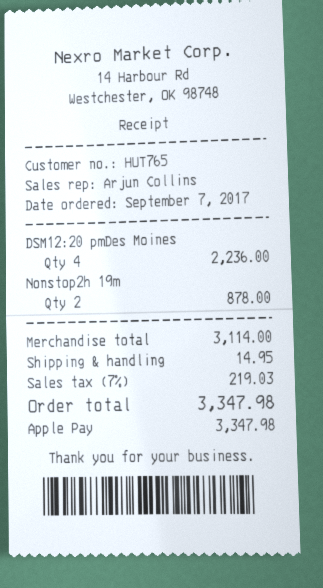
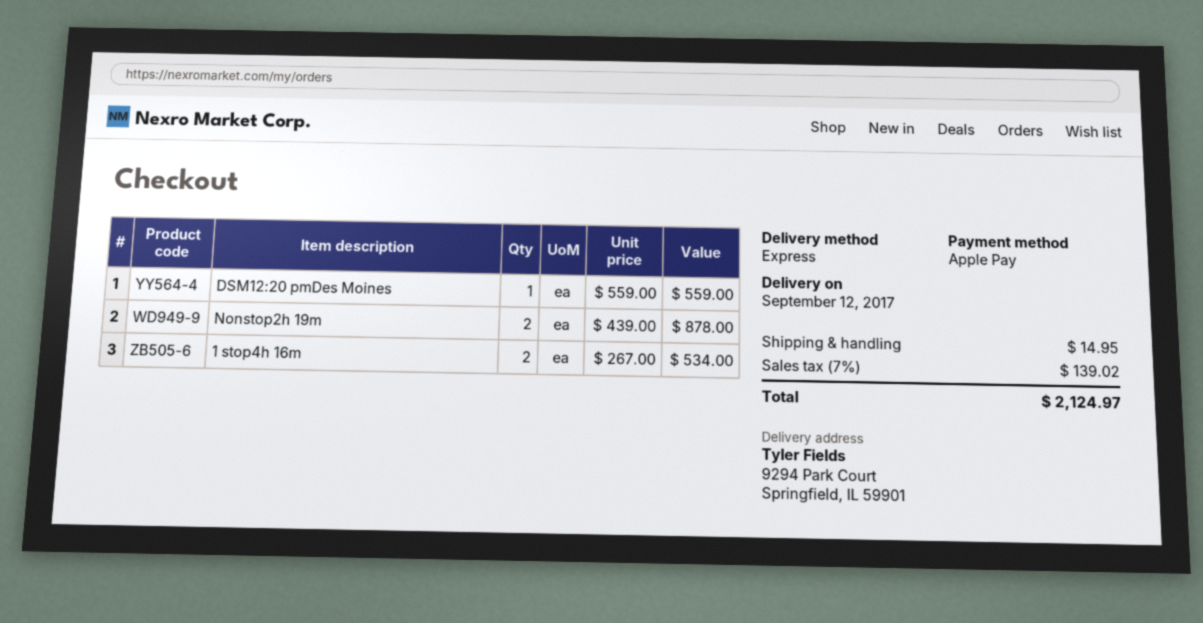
DSM12:20 pmDes Moines: 4 for 2236.00 -> 1 for 559.00
1 stop4h 16m: none -> 2 for 534.00
tax: 7% = 219.03 -> 7% = 139.02
total: 3347.98 -> 2124.97

